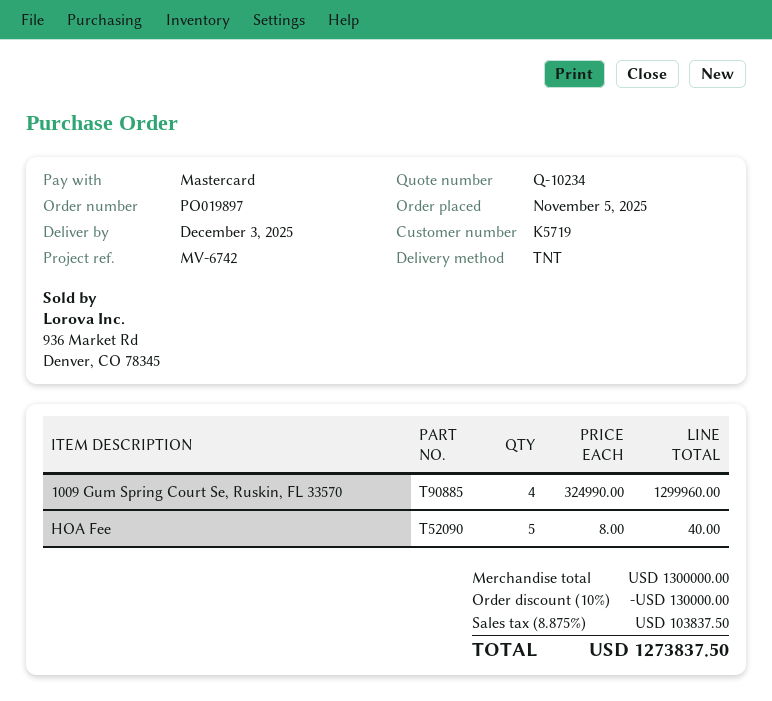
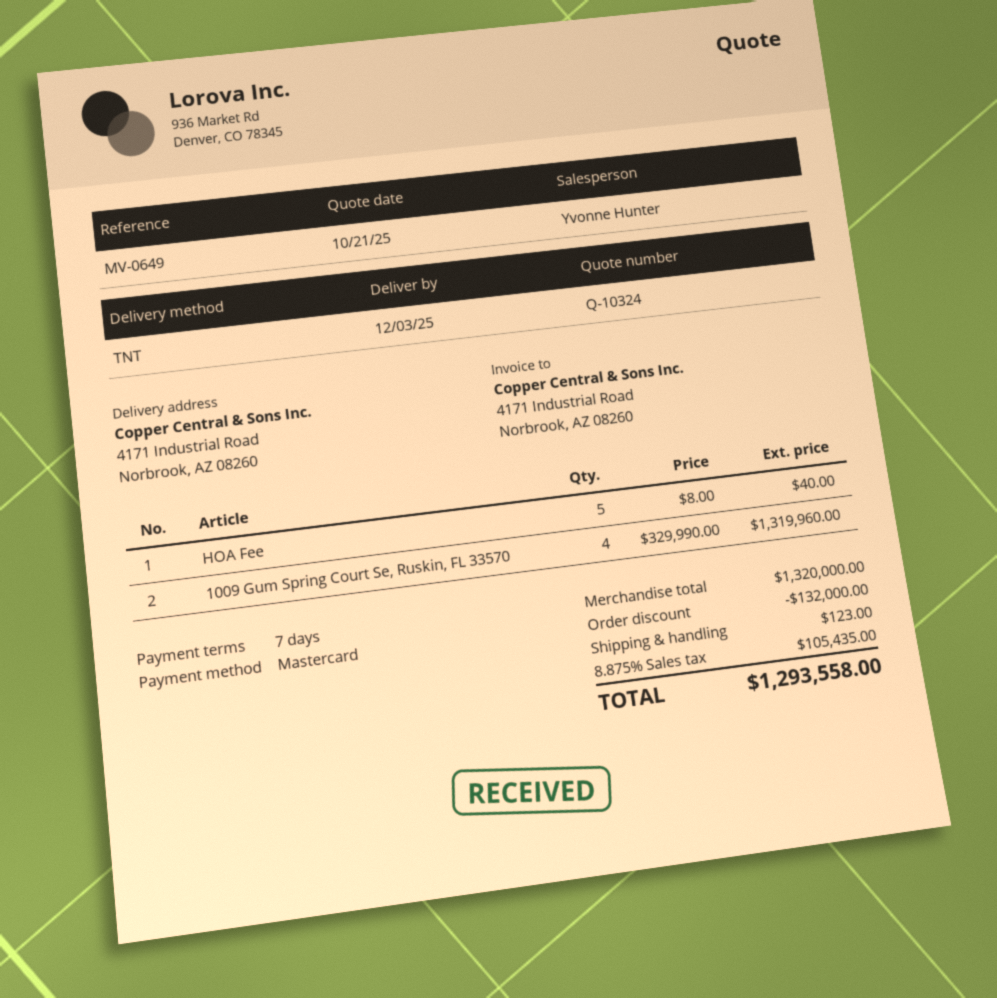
quote number: Q-10234 -> Q-10324
reference: MV-6742 -> MV-0649
1009 Gum Spring Court Se, Ruskin, FL 33570: 4 x 324990.00 = 1299960.00 -> 4 x 329990.00 = 1319960.00
subtotal: 1300000.00 -> 1320000.00
discount: 130000.00 -> 132000.00
shipping: none -> 123.00
tax: 8.875% = 103837.50 -> 8.875% = 105435.00
total: 1273837.50 -> 1293558.00

